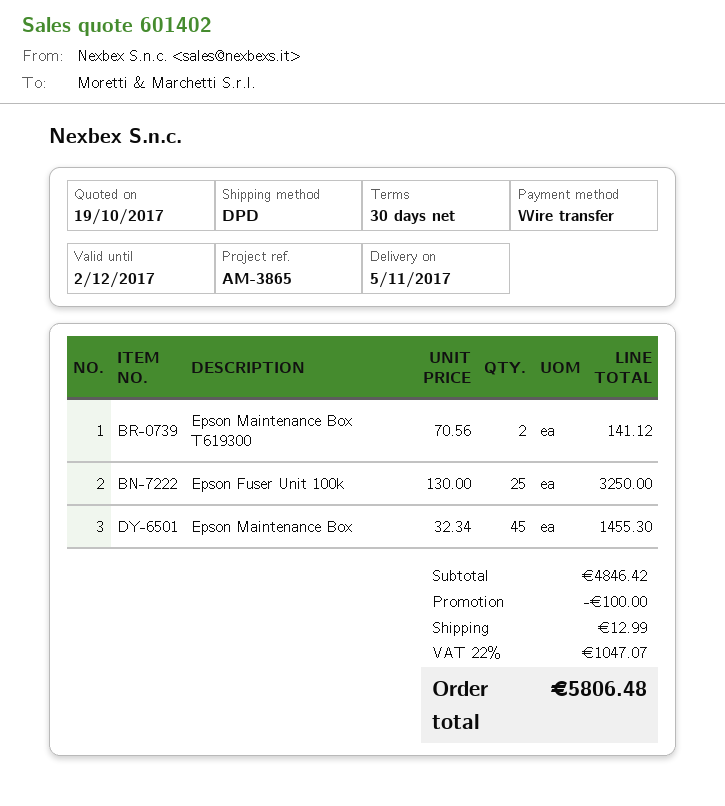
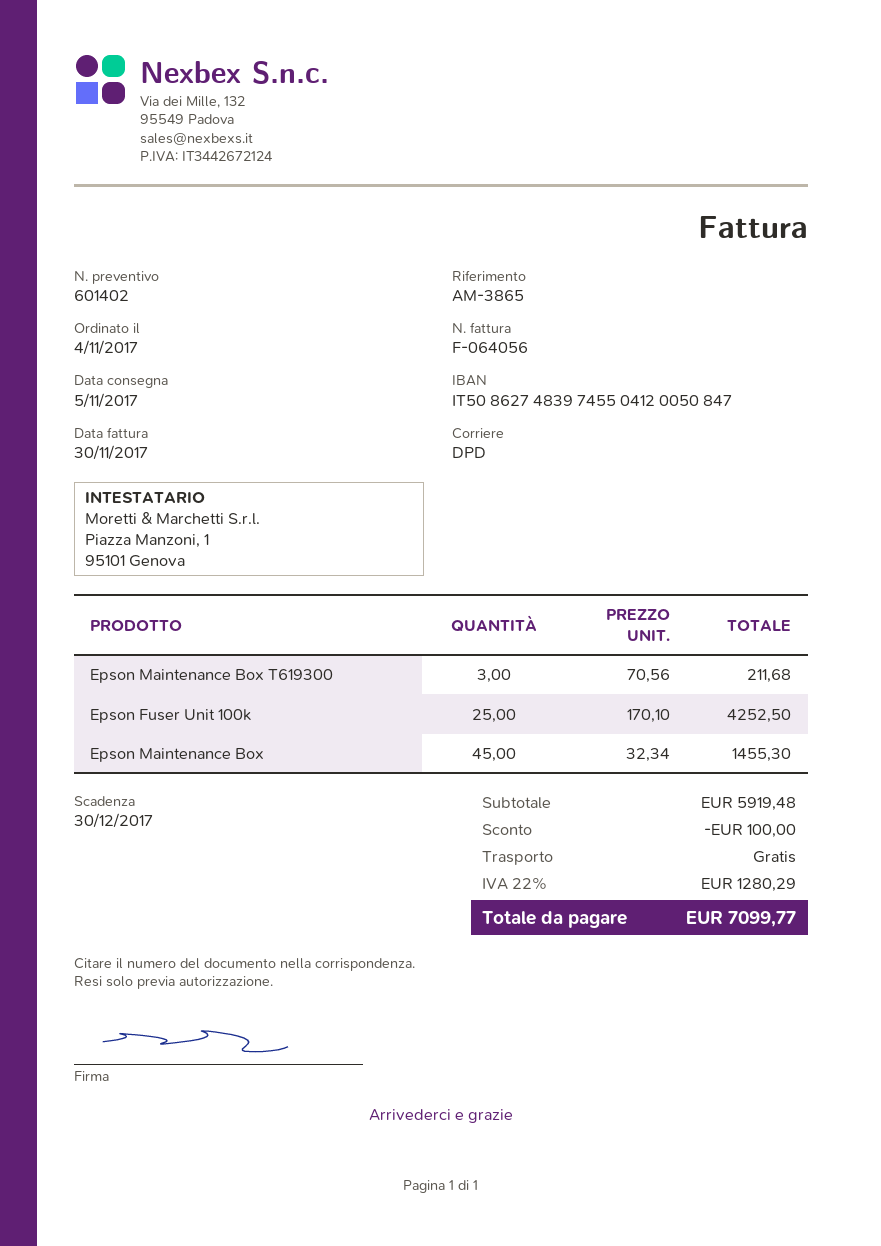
Epson Maintenance Box T619300: 2 x 70.56 = 141.12 -> 3 x 70.56 = 211.68
Epson Fuser Unit 100k: 25 x 130.00 = 3250.00 -> 25 x 170.10 = 4252.50
subtotal: 4846.42 -> 5919.48
shipping: 12.99 -> 0.00
tax: 22% = 1047.07 -> 22% = 1280.29
total: 5806.48 -> 7099.77

